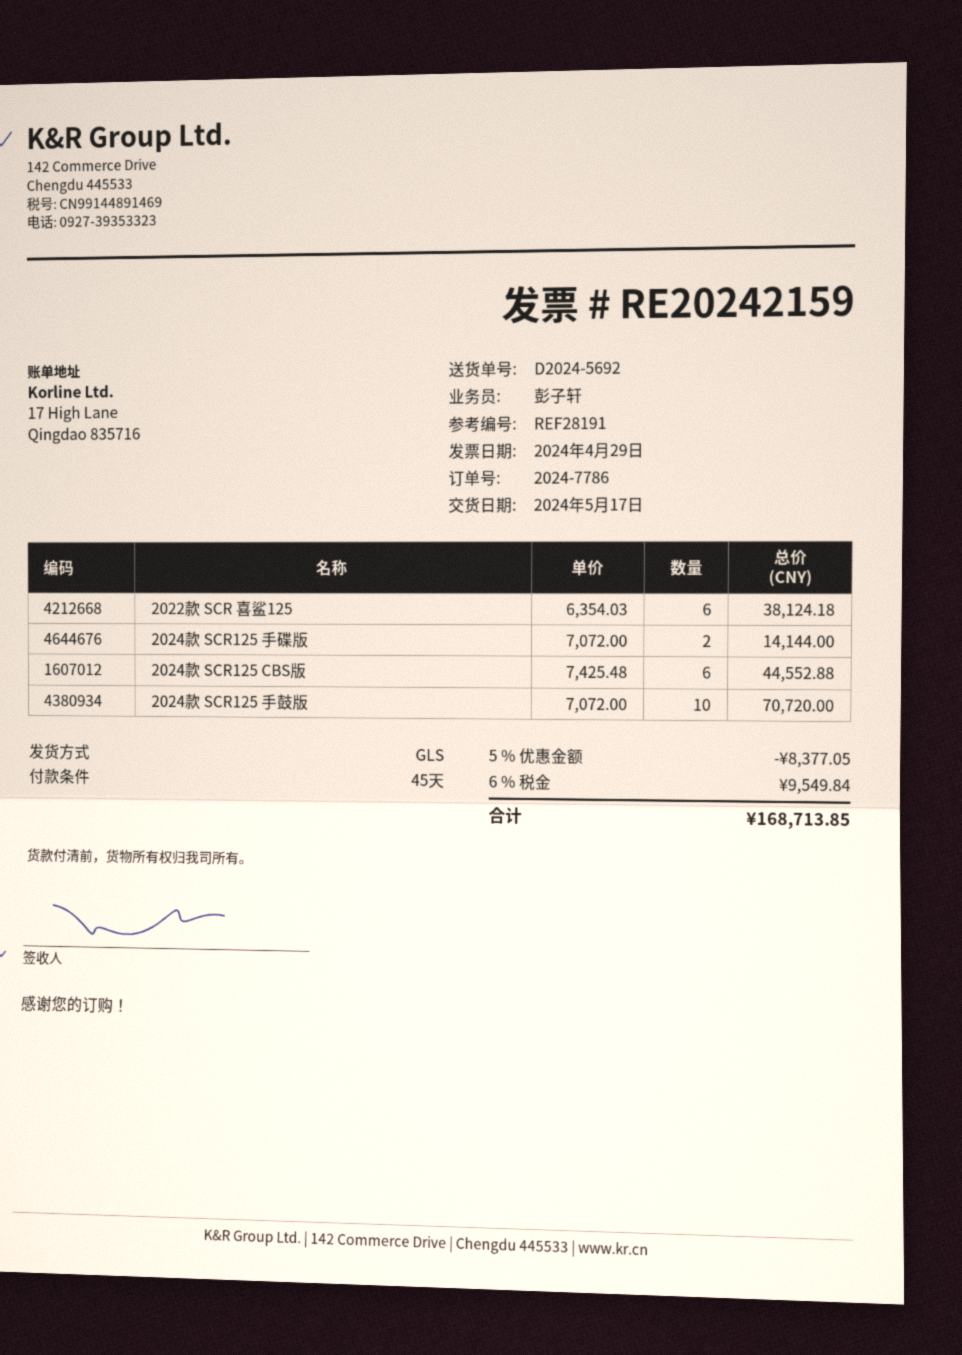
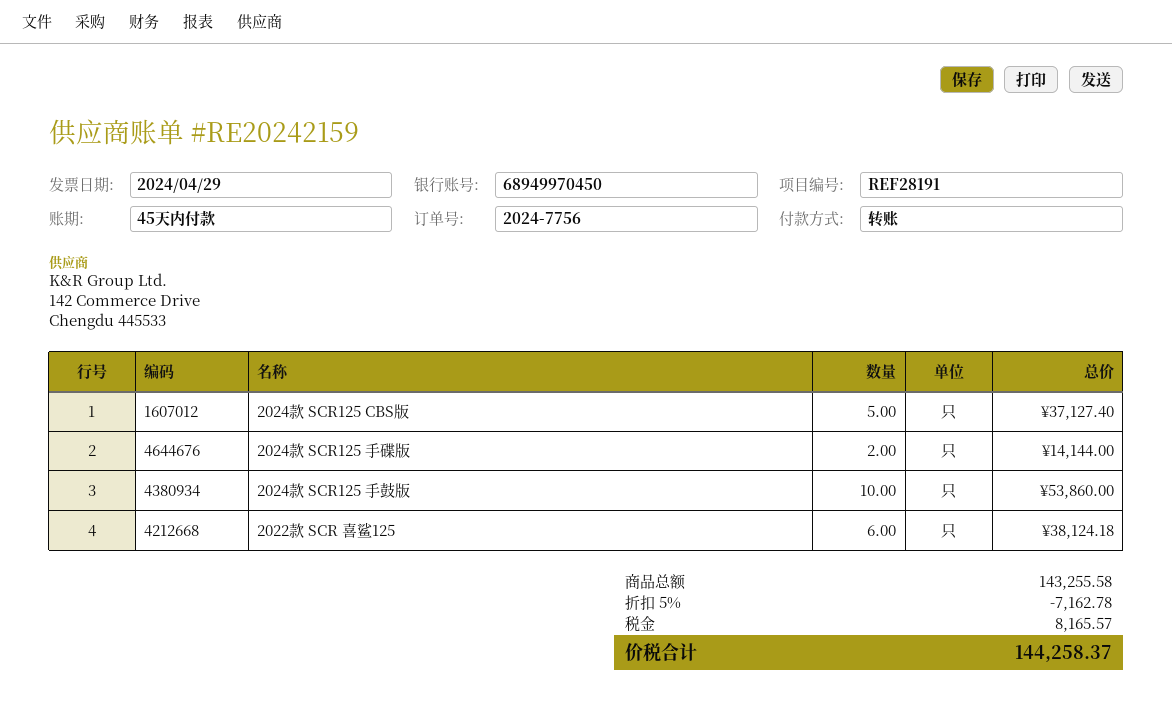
order number: 2024-7786 -> 2024-7756
2024款 SCR125 CBS版: 6 for 44552.88 -> 5 for 37127.40
2024款 SCR125 手鼓版: 10 for 70720.00 -> 10 for 53860.00
discount: 5% = 8377.05 -> 5% = 7162.78
tax: 9549.84 -> 8165.57
total: 168713.85 -> 144258.37

